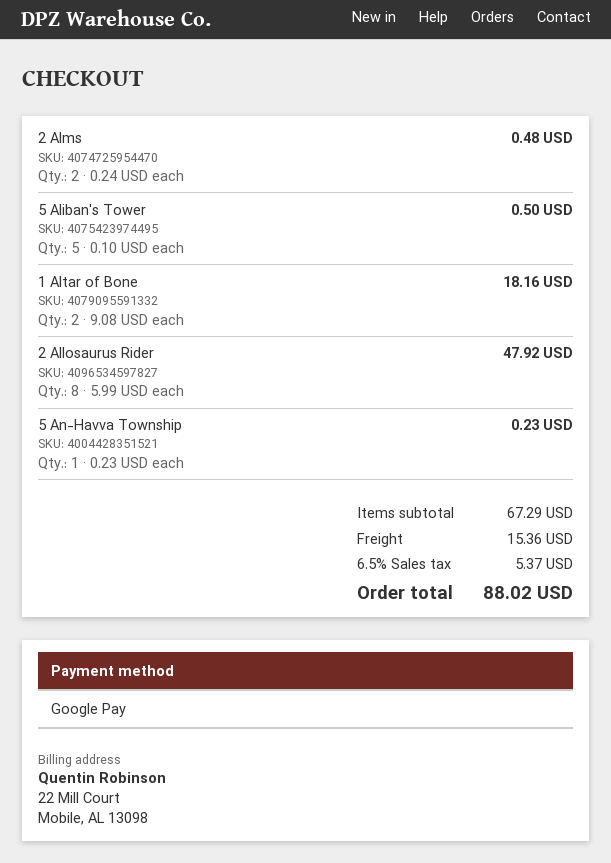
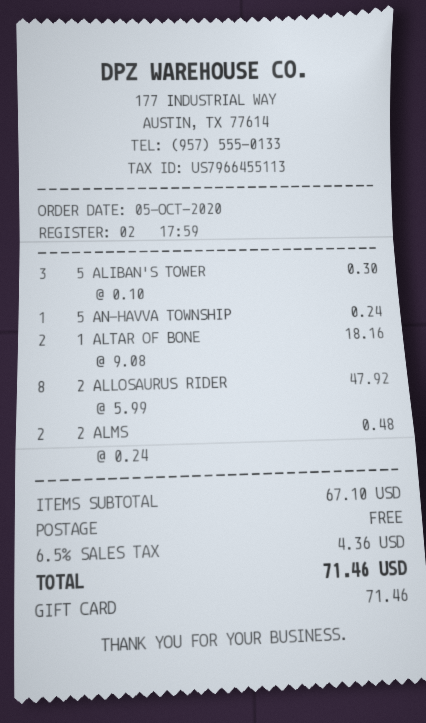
payment method: Google Pay -> gift card
5 Aliban's Tower: 5 x 0.10 = 0.50 -> 3 x 0.10 = 0.30
5 An-Havva Township: 1 x 0.23 = 0.23 -> 1 x 0.24 = 0.24
subtotal: 67.29 -> 67.10
shipping: 15.36 -> 0.00
tax: 6.5% = 5.37 -> 6.5% = 4.36
total: 88.02 -> 71.46

